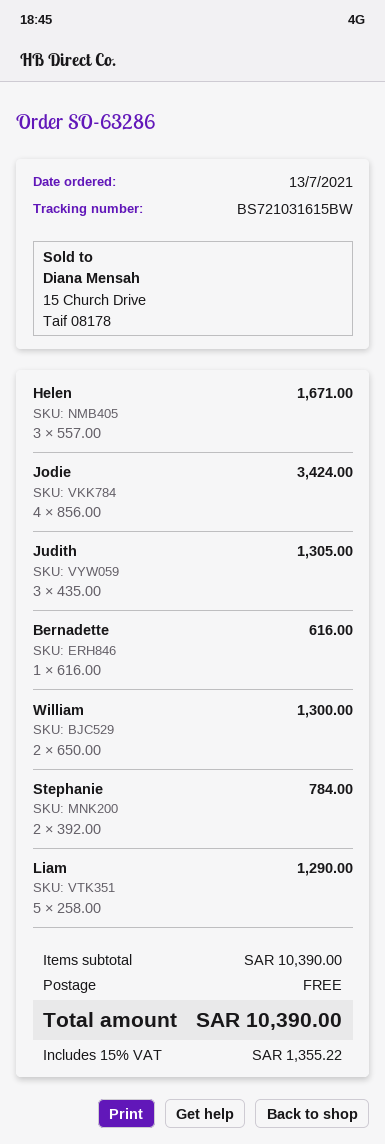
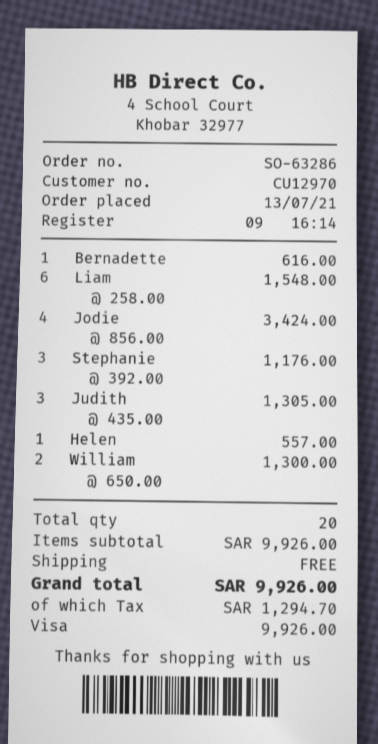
Helen: 3 x 557.00 = 1671.00 -> 1 x 557.00 = 557.00
Stephanie: 2 x 392.00 = 784.00 -> 3 x 392.00 = 1176.00
Liam: 5 x 258.00 = 1290.00 -> 6 x 258.00 = 1548.00
subtotal: 10390.00 -> 9926.00
tax: 1355.22 -> 1294.70
total: 10390.00 -> 9926.00

